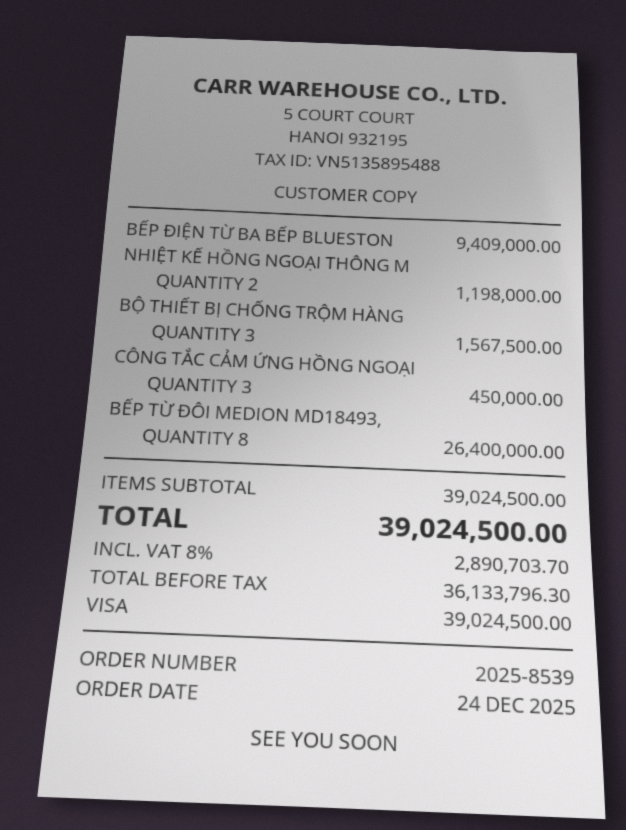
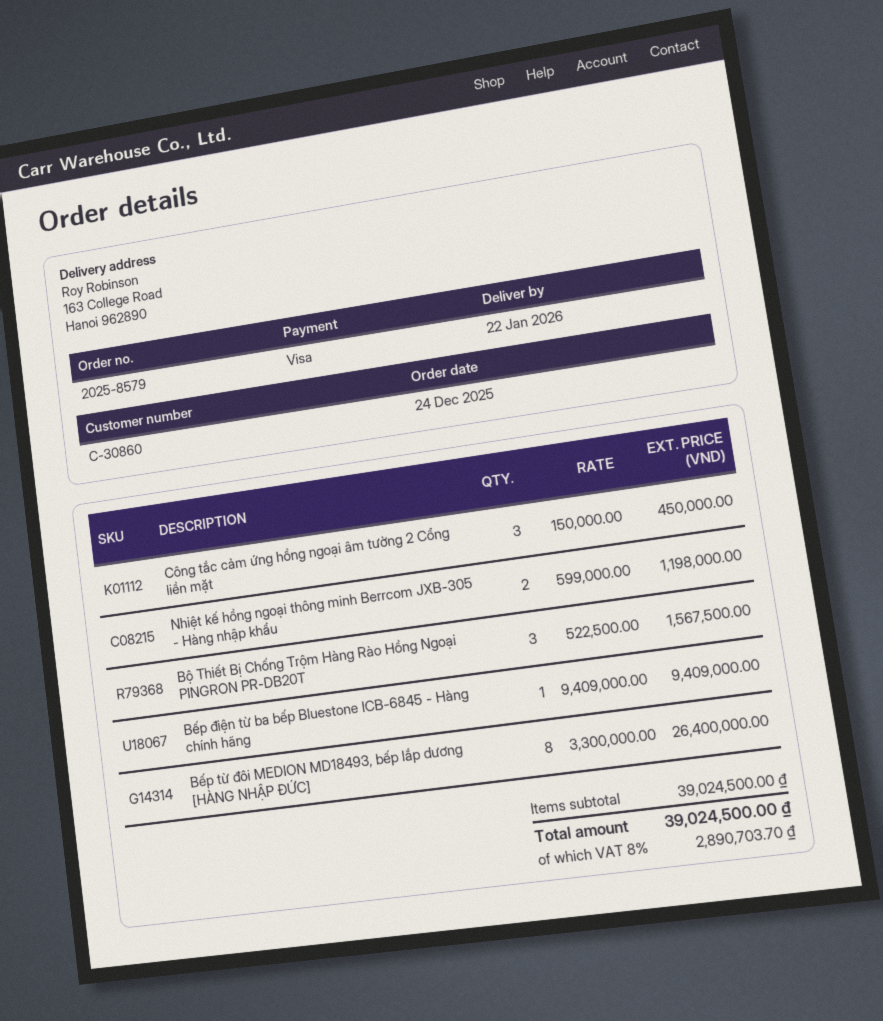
order number: 2025-8539 -> 2025-8579

